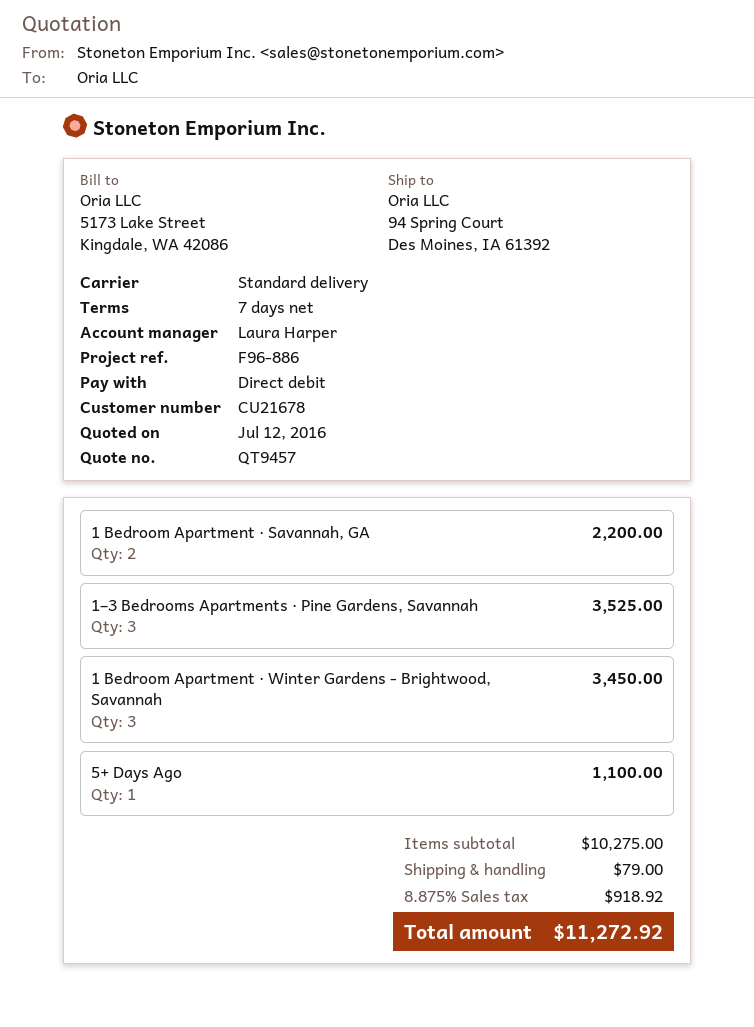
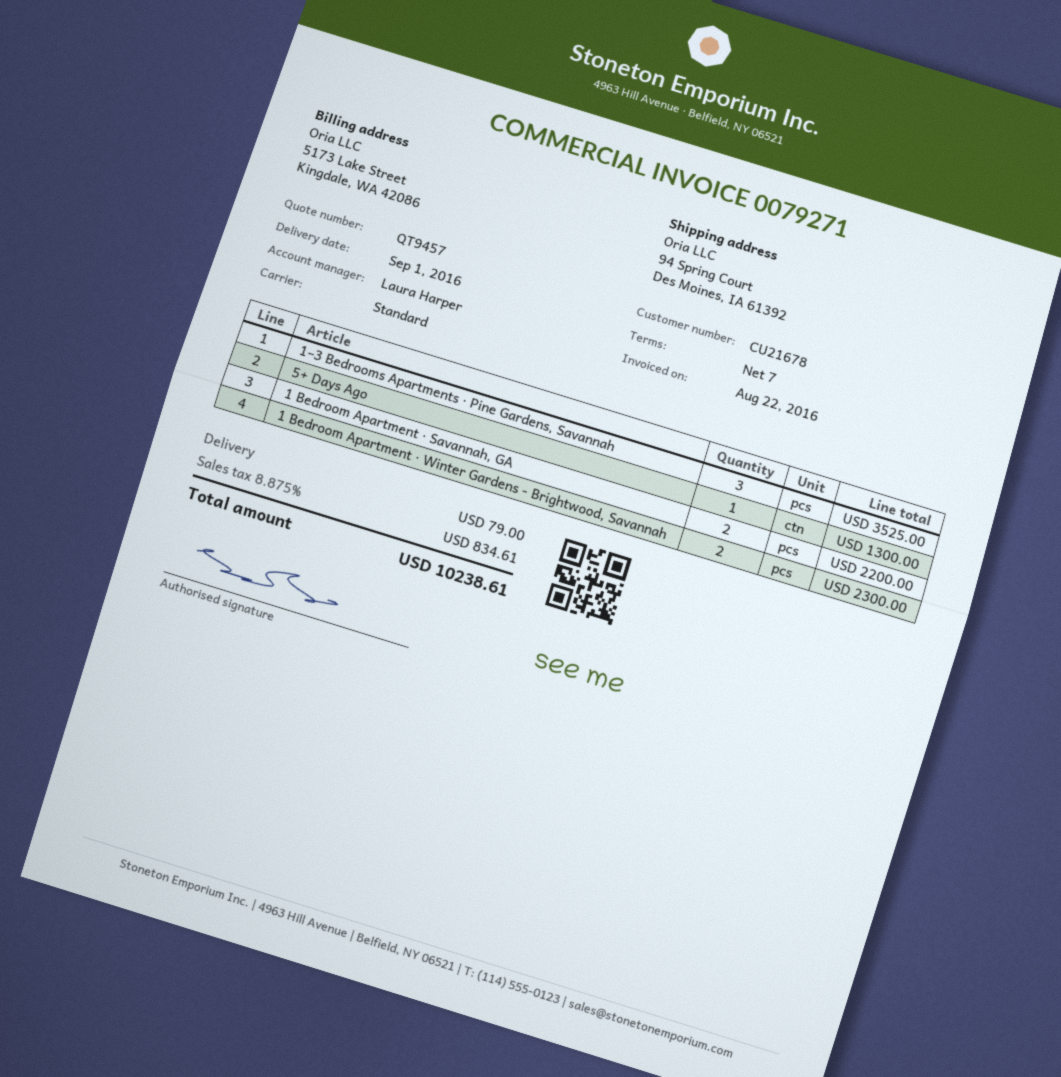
1 Bedroom Apartment · Winter Gardens - Brightwood, Savannah: 3 for 3450.00 -> 2 for 2300.00
5+ Days Ago: 1 for 1100.00 -> 1 for 1300.00
tax: 8.875% = 918.92 -> 8.875% = 834.61
total: 11272.92 -> 10238.61

